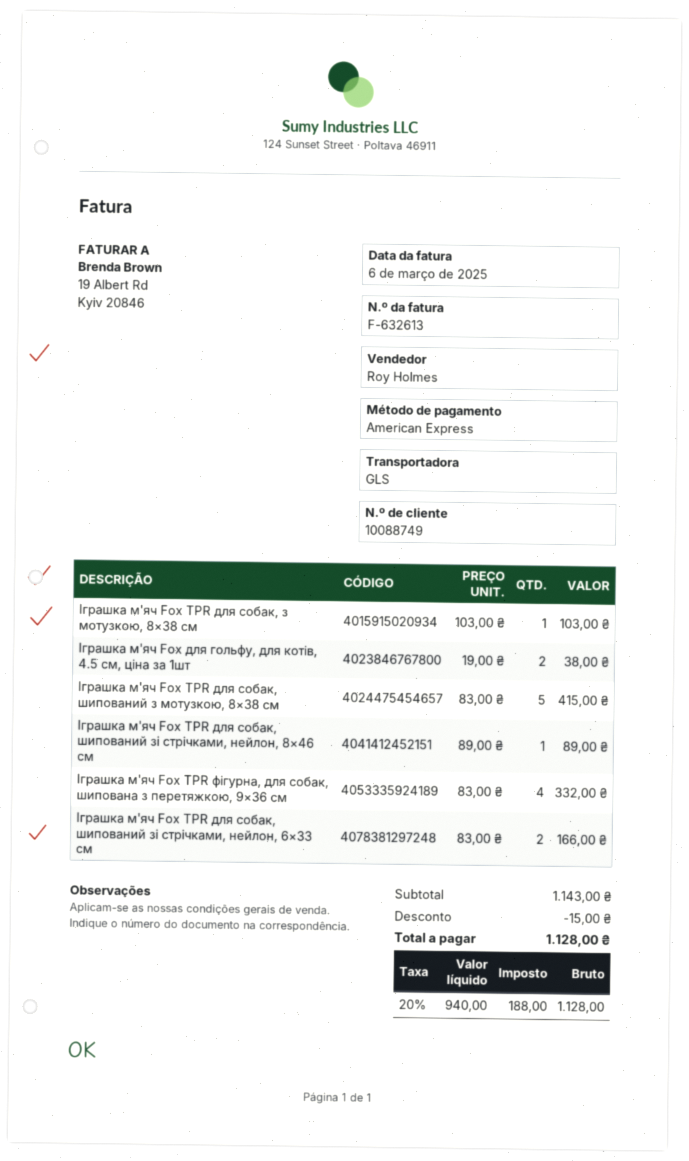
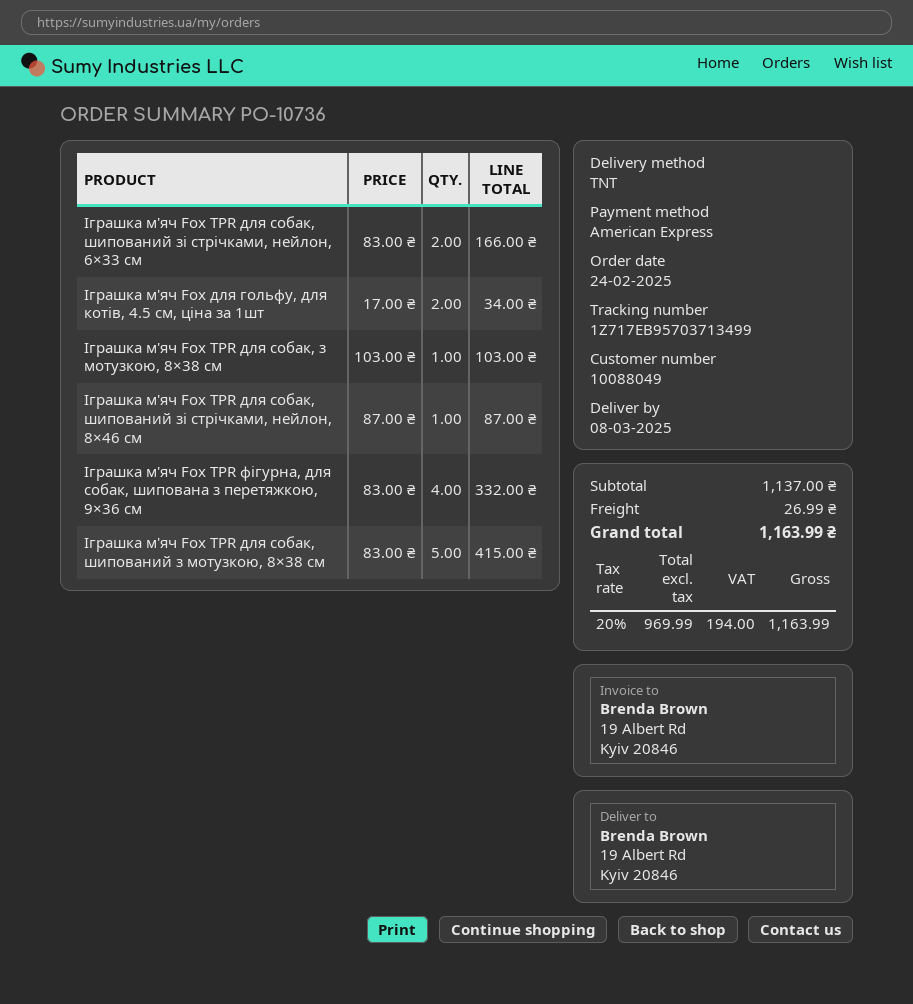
customer number: 10088749 -> 10088049
shipping method: GLS -> TNT
Іграшка м'яч Fox для гольфу, для котів, 4.5 см, ціна за 1шт: 2 x 19.00 = 38.00 -> 2 x 17.00 = 34.00
Іграшка м'яч Fox TPR для собак, шипований зі стрічками, нейлон, 8×46 см: 1 x 89.00 = 89.00 -> 1 x 87.00 = 87.00
subtotal: 1143.00 -> 1137.00
discount: 15.00 -> none
shipping: none -> 26.99
net: 940.00 -> 969.99
tax: 20% = 188.00 -> 20% = 194.00
total: 1128.00 -> 1163.99

